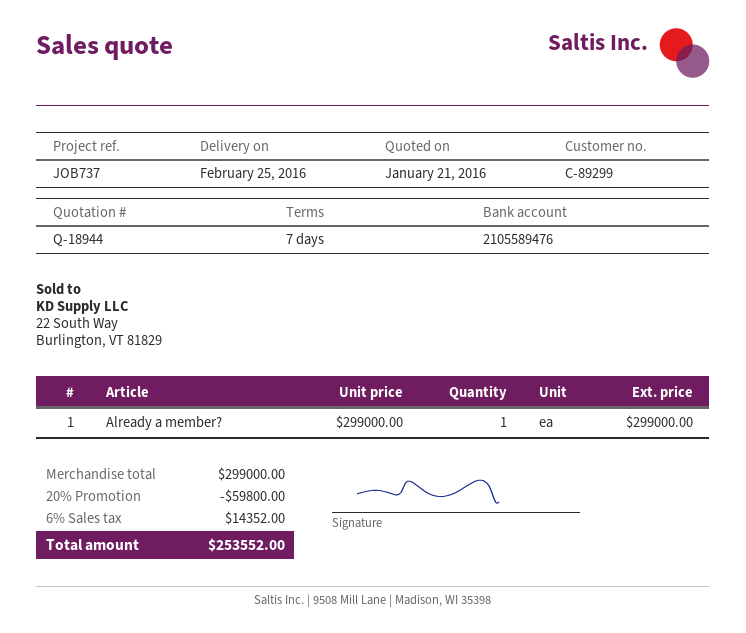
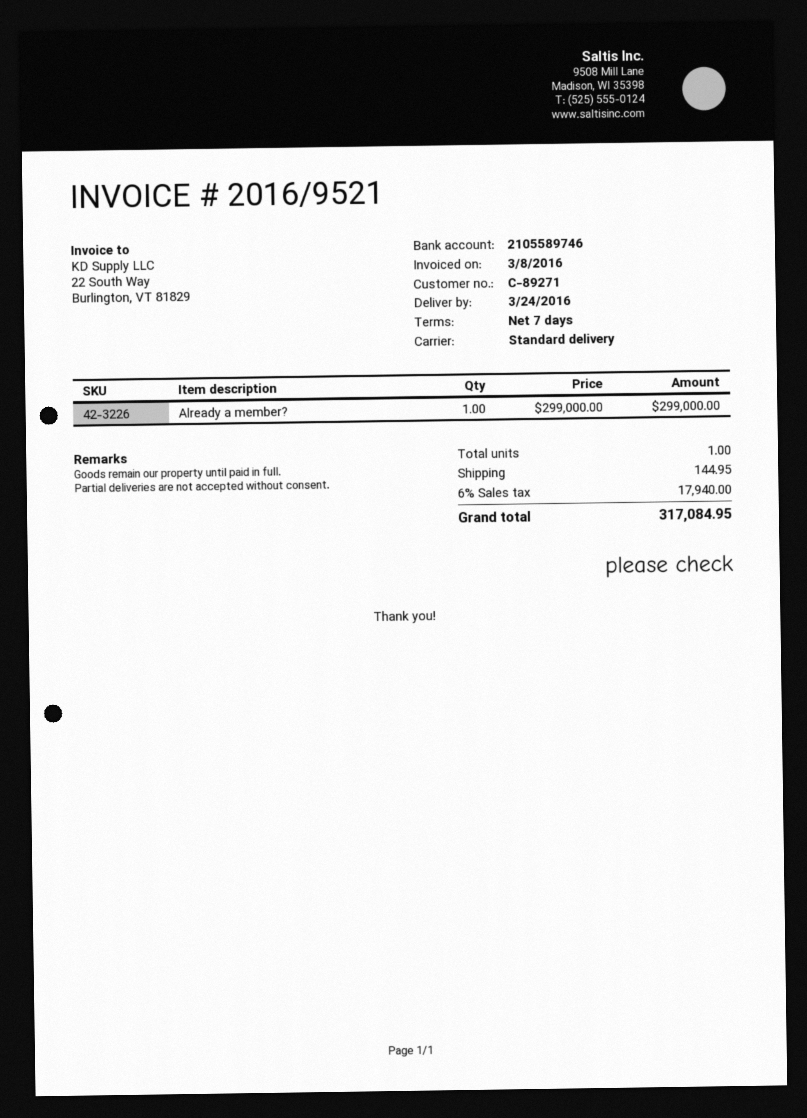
delivery date: 2016-02-25 -> 2016-03-24
customer number: C-89299 -> C-89271
bank account: 2105589476 -> 2105589746
discount: 20% = 59800.00 -> none
shipping: none -> 144.95
tax: 6% = 14352.00 -> 6% = 17940.00
total: 253552.00 -> 317084.95

